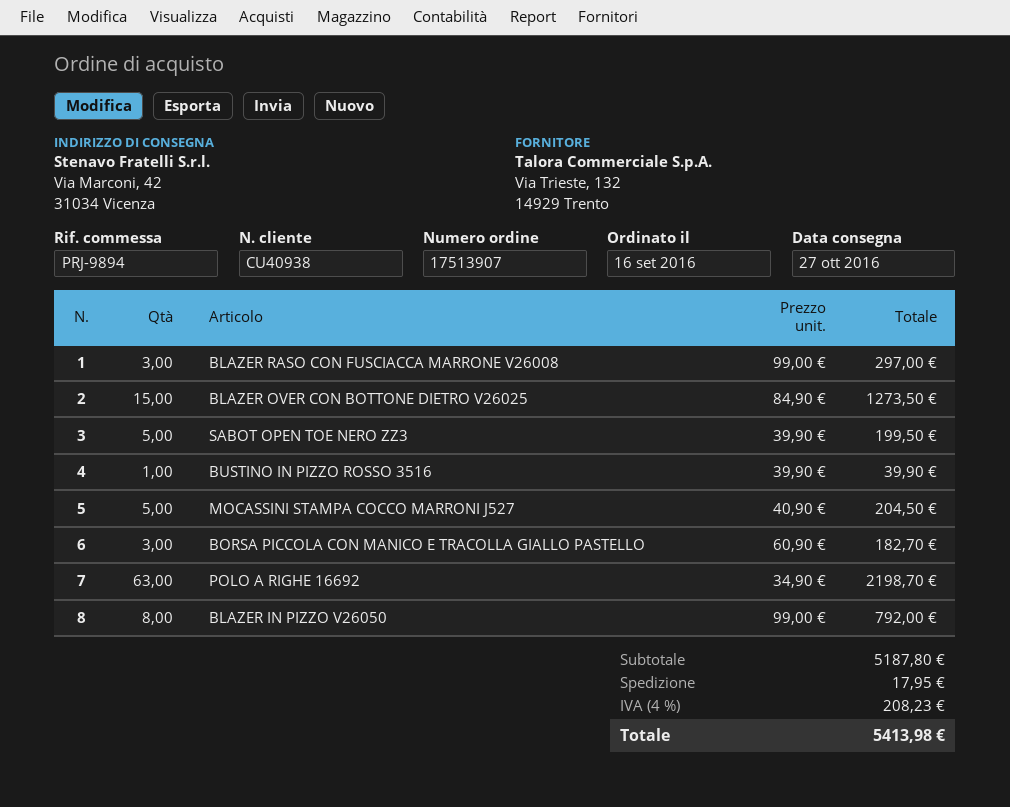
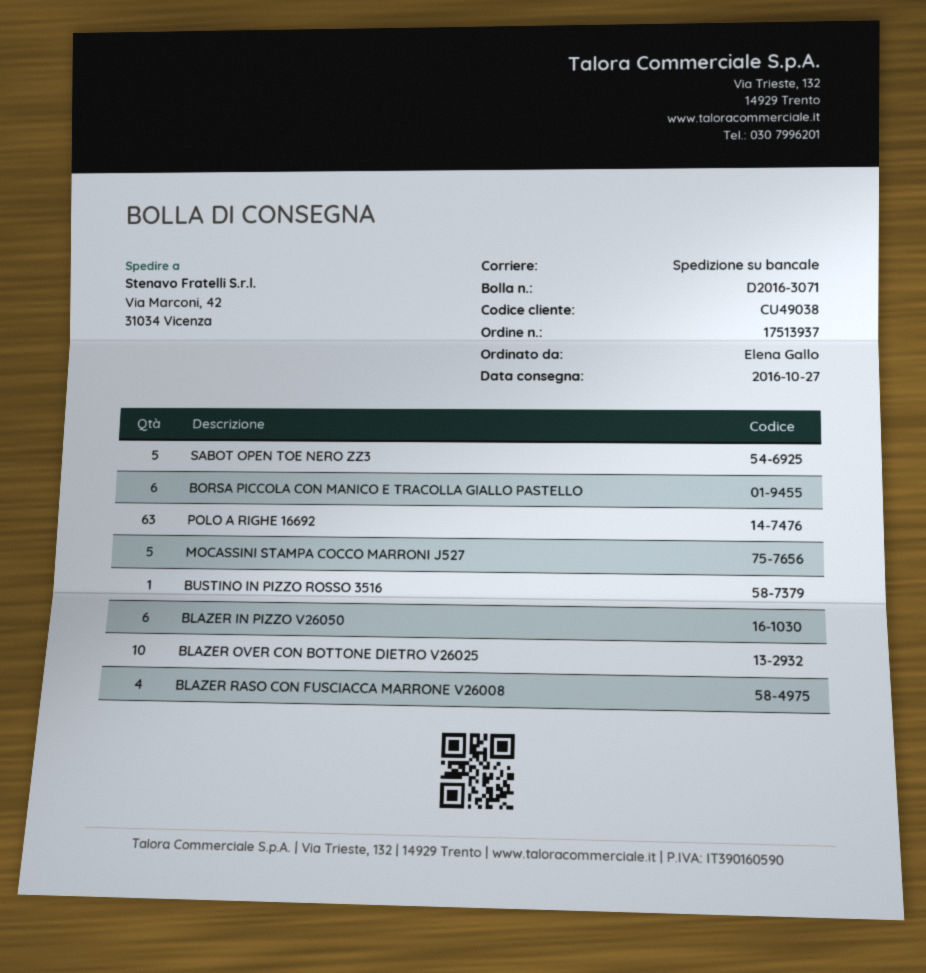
order number: 17513907 -> 17513937
customer number: CU40938 -> CU49038
BLAZER RASO CON FUSCIACCA MARRONE V26008: 3 -> 4
BLAZER OVER CON BOTTONE DIETRO V26025: 15 -> 10
BORSA PICCOLA CON MANICO E TRACOLLA GIALLO PASTELLO: 3 -> 6
BLAZER IN PIZZO V26050: 8 -> 6

